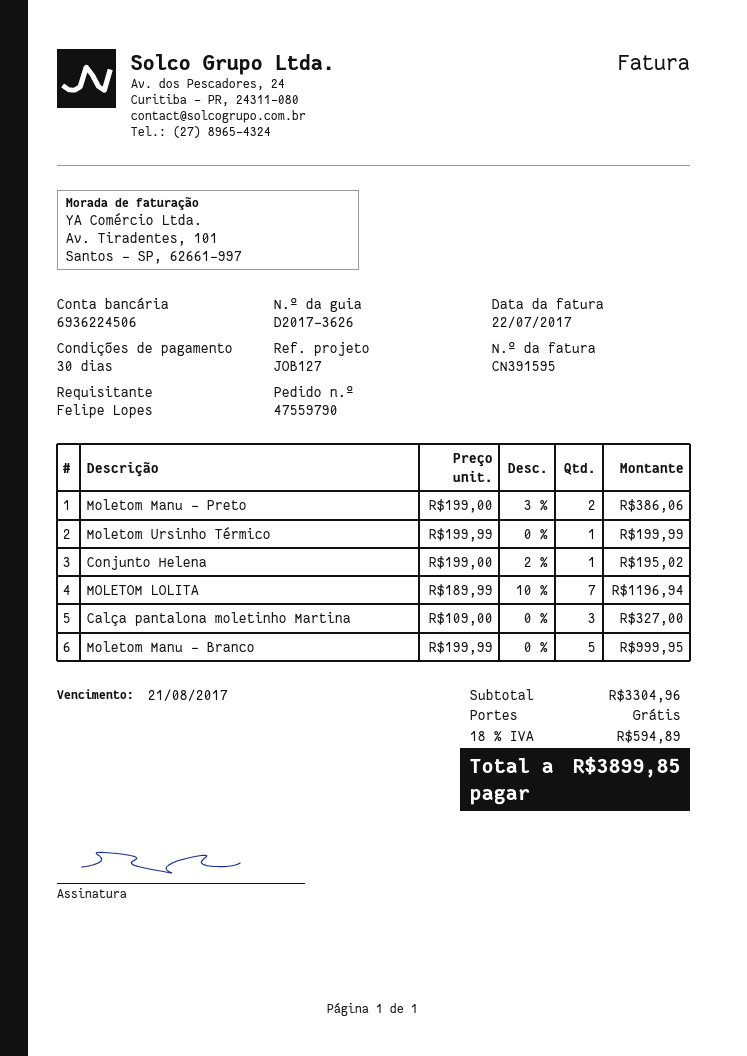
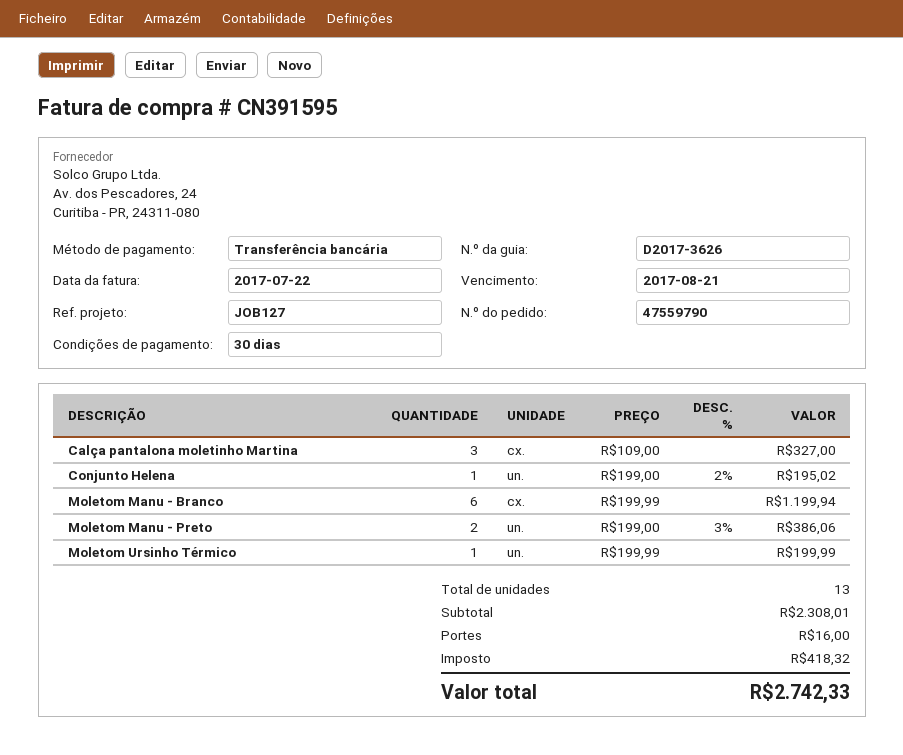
MOLETOM LOLITA: 7 x 189.99 - 10% = 1196.94 -> none
Moletom Manu - Branco: 5 x 199.99 = 999.95 -> 6 x 199.99 = 1199.94
subtotal: 3304.96 -> 2308.01
shipping: 0.00 -> 16.00
tax: 594.89 -> 418.32
total: 3899.85 -> 2742.33

